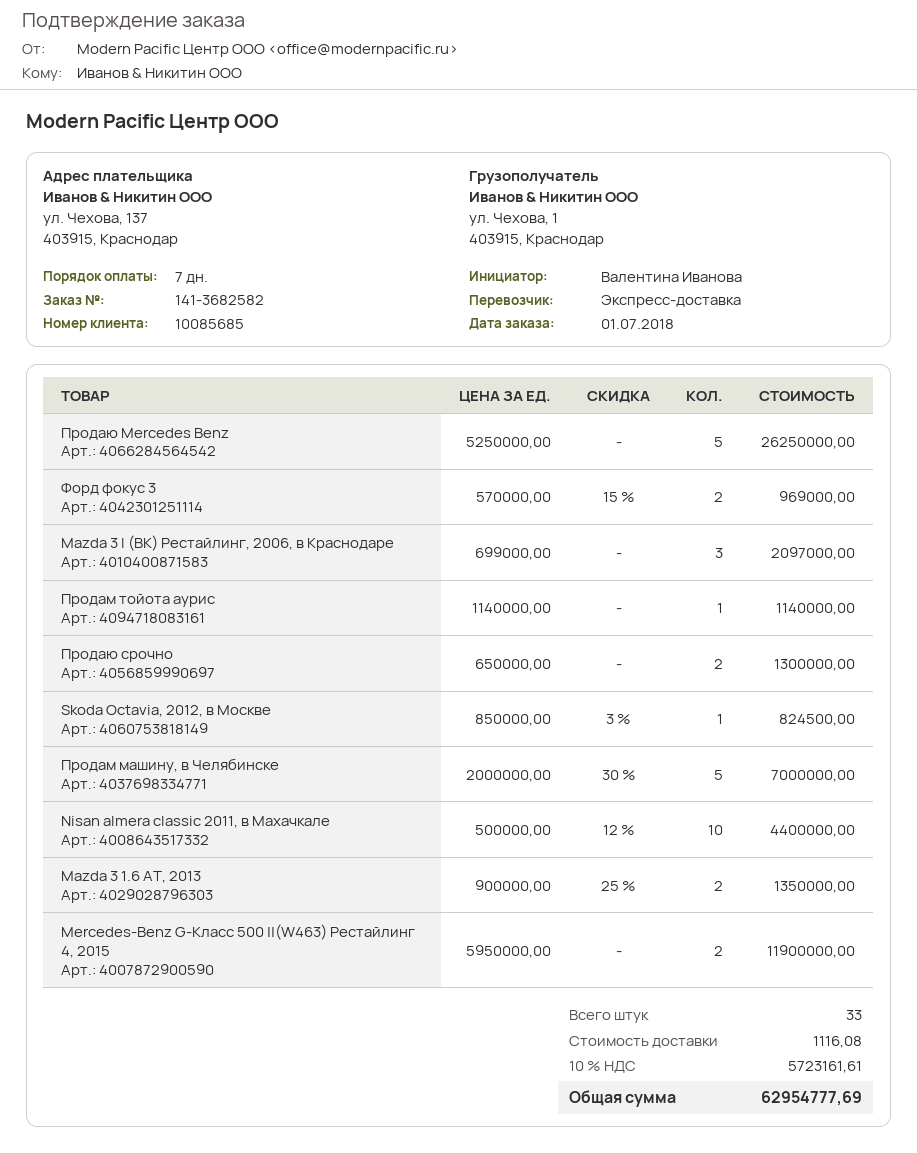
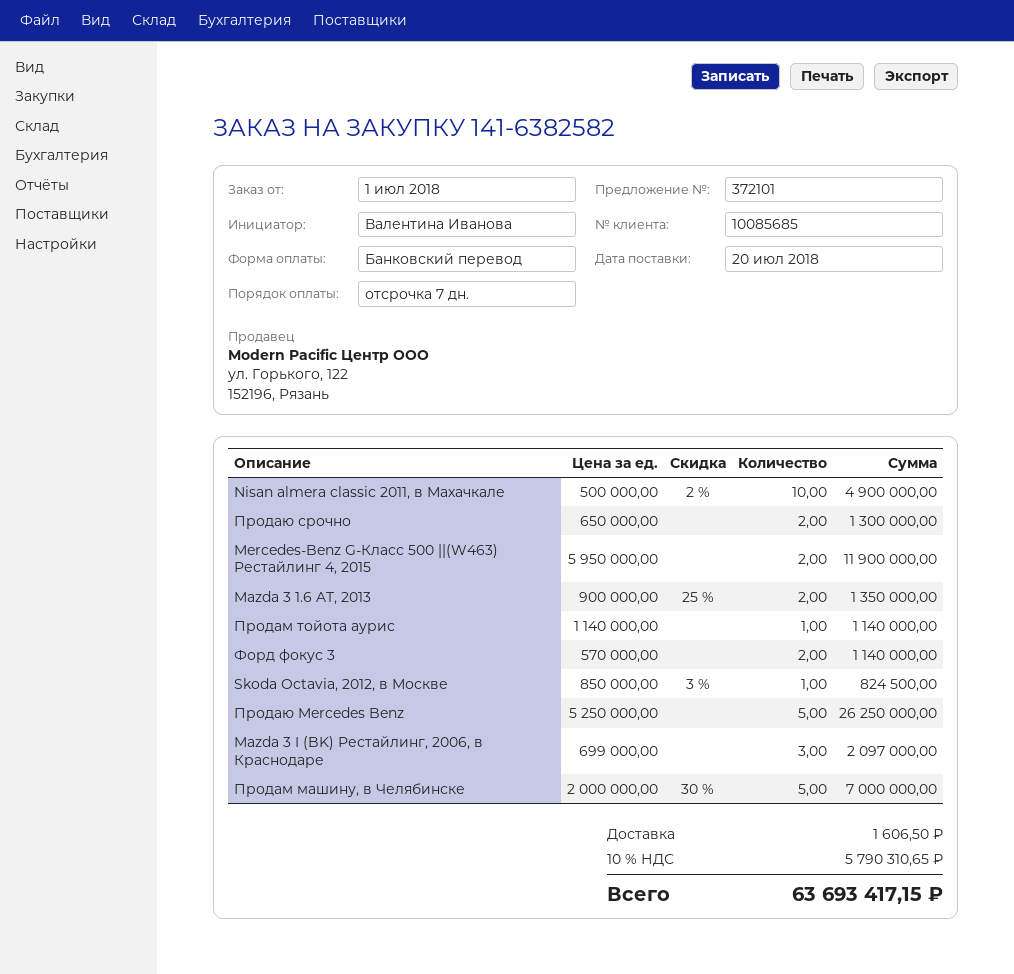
order number: 141-3682582 -> 141-6382582
Форд фокус 3: 2 x 570000.00 - 15% = 969000.00 -> 2 x 570000.00 = 1140000.00
Nisan almera classic 2011, в Махачкале: 10 x 500000.00 - 12% = 4400000.00 -> 10 x 500000.00 - 2% = 4900000.00
shipping: 1116.08 -> 1606.50
tax: 10% = 5723161.61 -> 10% = 5790310.65
total: 62954777.69 -> 63693417.15

